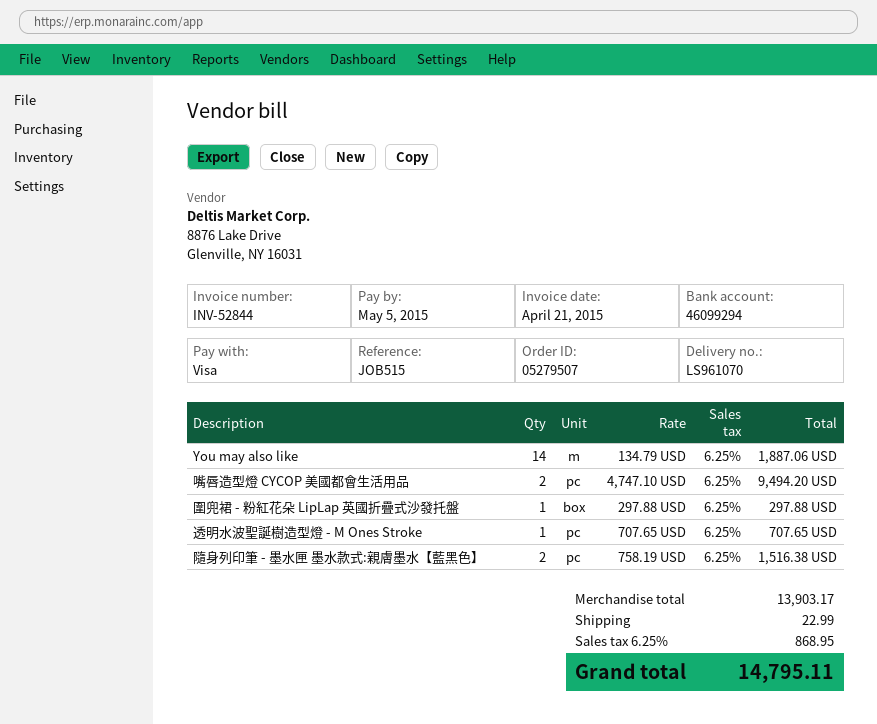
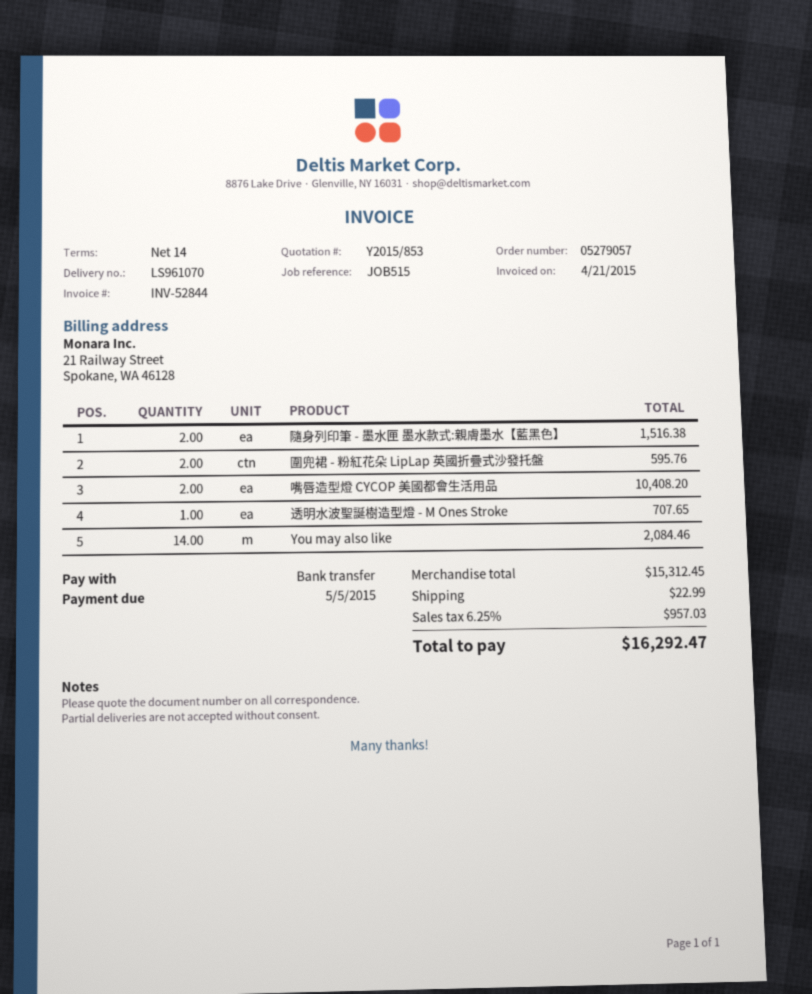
order number: 05279507 -> 05279057
payment method: Visa -> bank transfer
You may also like: 14 for 1887.06 -> 14 for 2084.46
嘴唇造型燈 CYCOP 美國都會生活用品: 2 for 9494.20 -> 2 for 10408.20
圍兜裙 - 粉紅花朵 LipLap 英國折疊式沙發托盤: 1 for 297.88 -> 2 for 595.76
subtotal: 13903.17 -> 15312.45
tax: 6.25% = 868.95 -> 6.25% = 957.03
total: 14795.11 -> 16292.47

